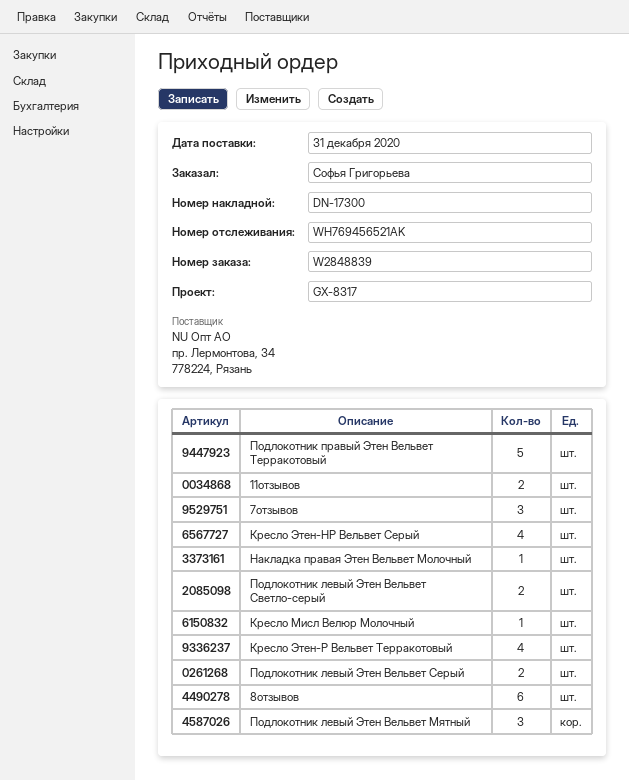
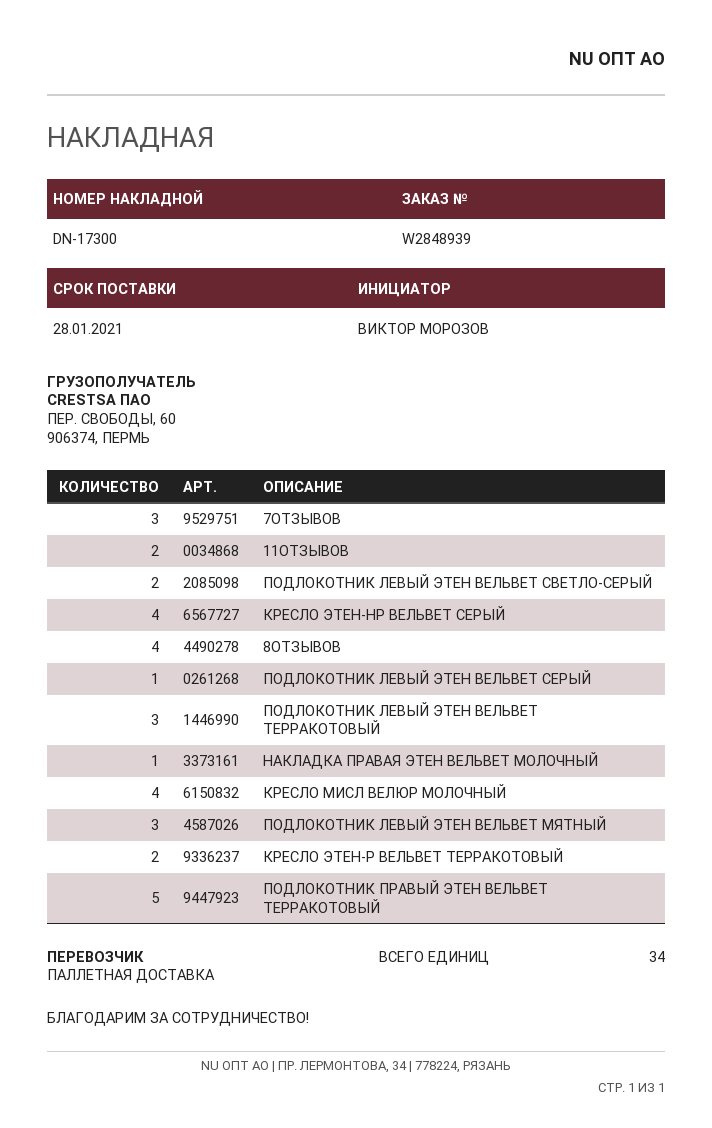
order number: W2848839 -> W2848939
delivery date: 2020-12-31 -> 2021-01-28
ordered by: Софья Григорьева -> ВИКТОР МОРОЗОВ
Кресло Мисл Велюр Молочный: 1 -> 4
Кресло Этен-Р Вельвет Терракотовый: 4 -> 2
Подлокотник левый Этен Вельвет Серый: 2 -> 1
8отзывов: 6 -> 4
ПОДЛОКОТНИК ЛЕВЫЙ ЭТЕН ВЕЛЬВЕТ ТЕРРАКОТОВЫЙ: none -> 3

